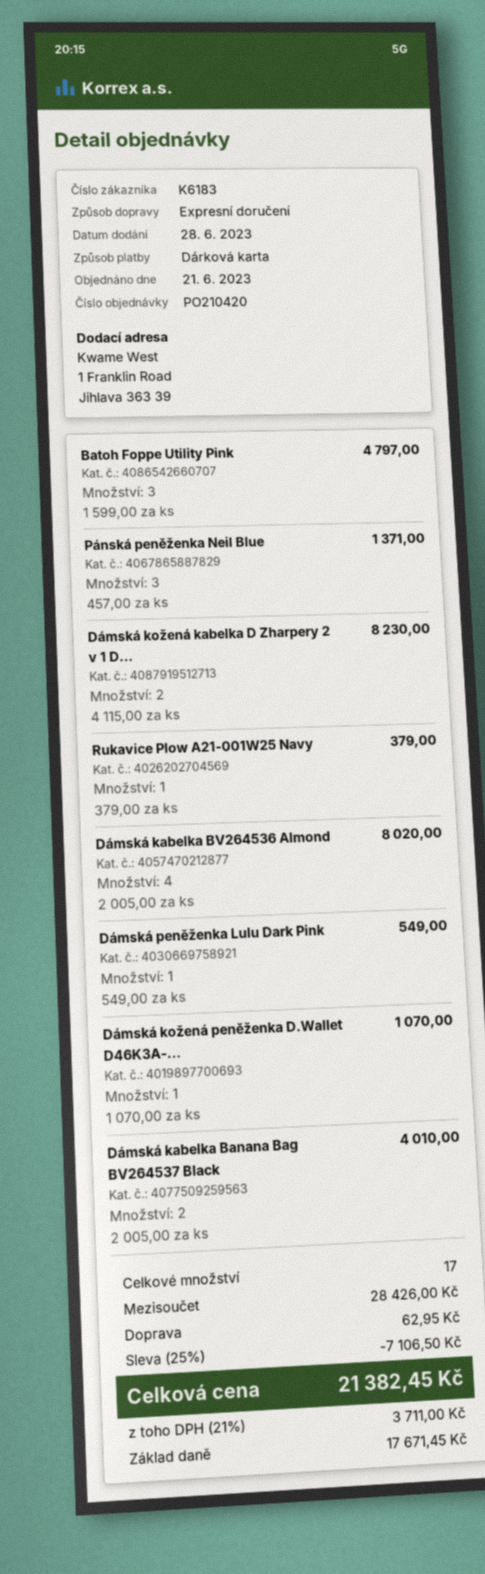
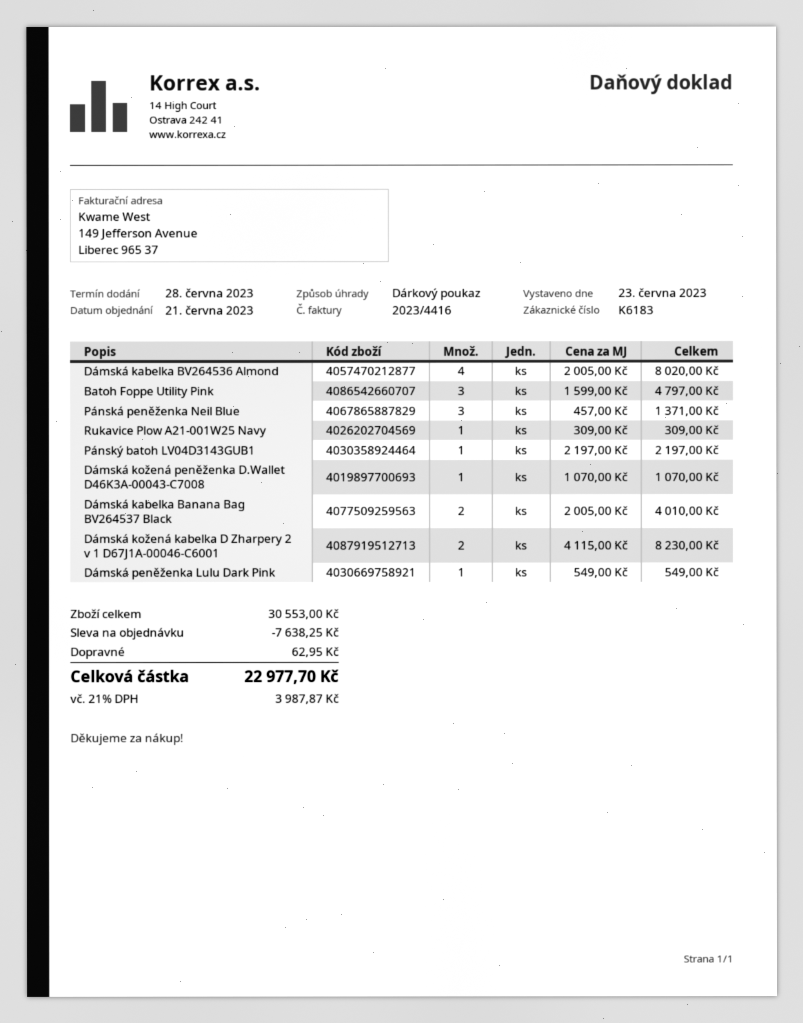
Rukavice Plow A21-001W25 Navy: 1 x 379.00 = 379.00 -> 1 x 309.00 = 309.00
Pánský batoh LV04D3143GUB1: none -> 1 x 2197.00 = 2197.00
subtotal: 28426.00 -> 30553.00
discount: 7106.50 -> 7638.25
tax: 21% = 3711.00 -> 21% = 3987.87
total: 21382.45 -> 22977.70

